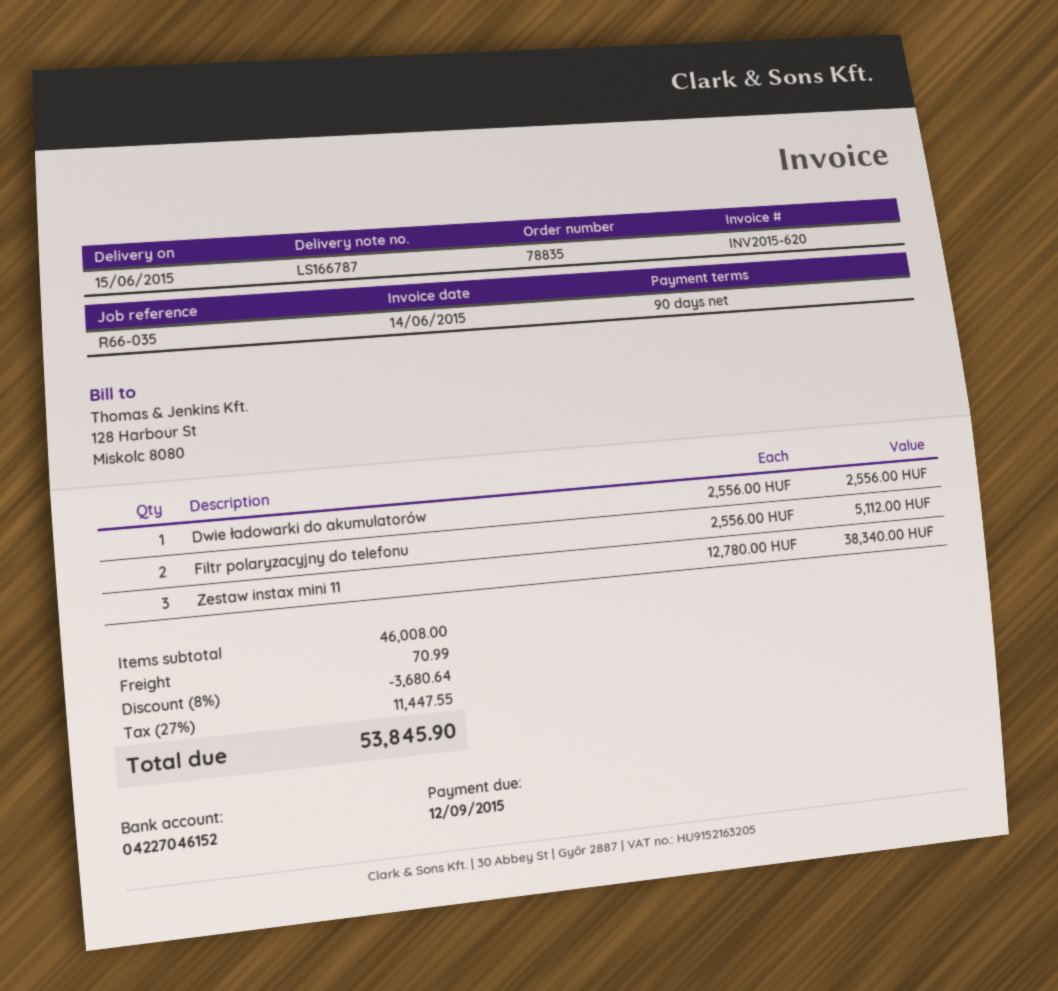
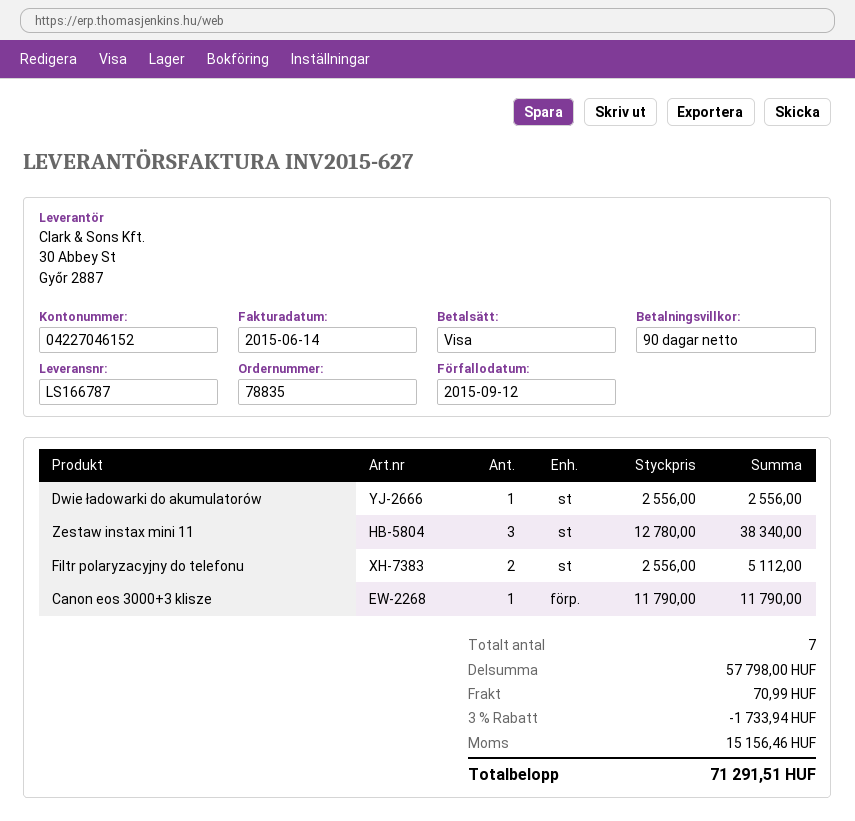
invoice number: INV2015-620 -> INV2015-627
Canon eos 3000+3 klisze: none -> 1 x 11790.00 = 11790.00
subtotal: 46008.00 -> 57798.00
discount: 8% = 3680.64 -> 3% = 1733.94
tax: 11447.55 -> 15156.46
total: 53845.90 -> 71291.51

